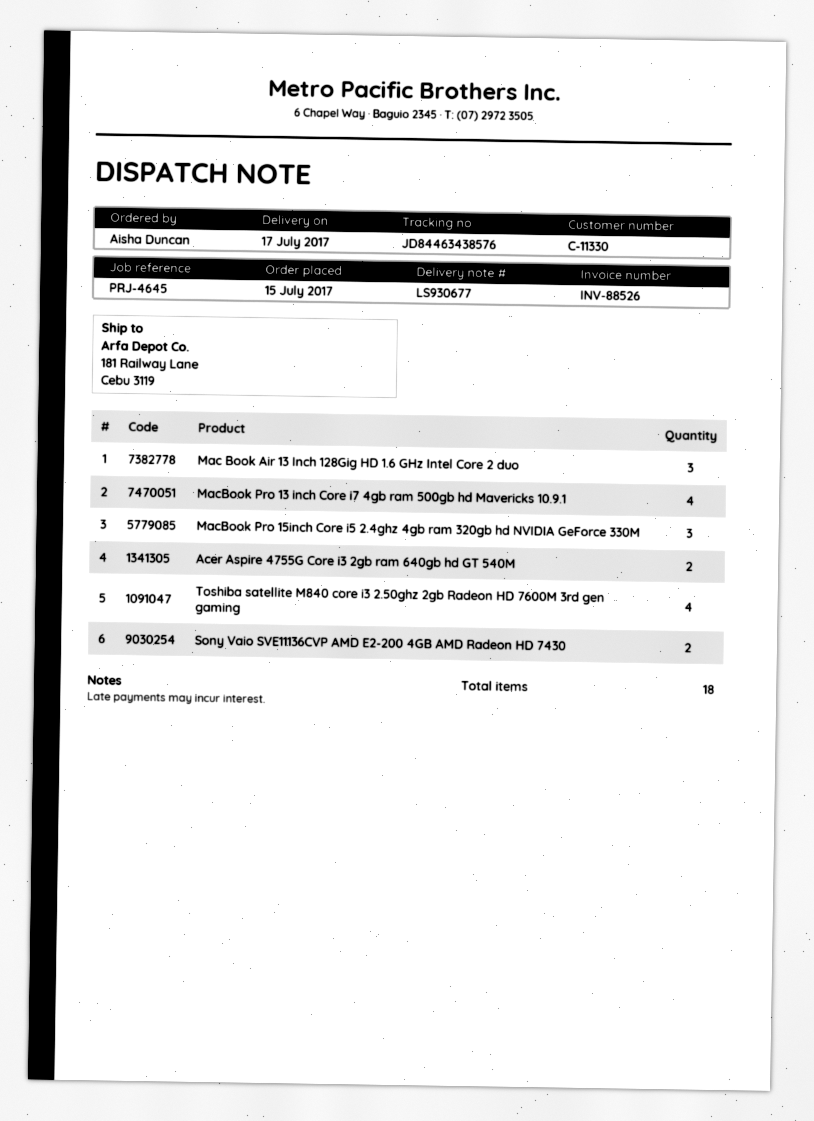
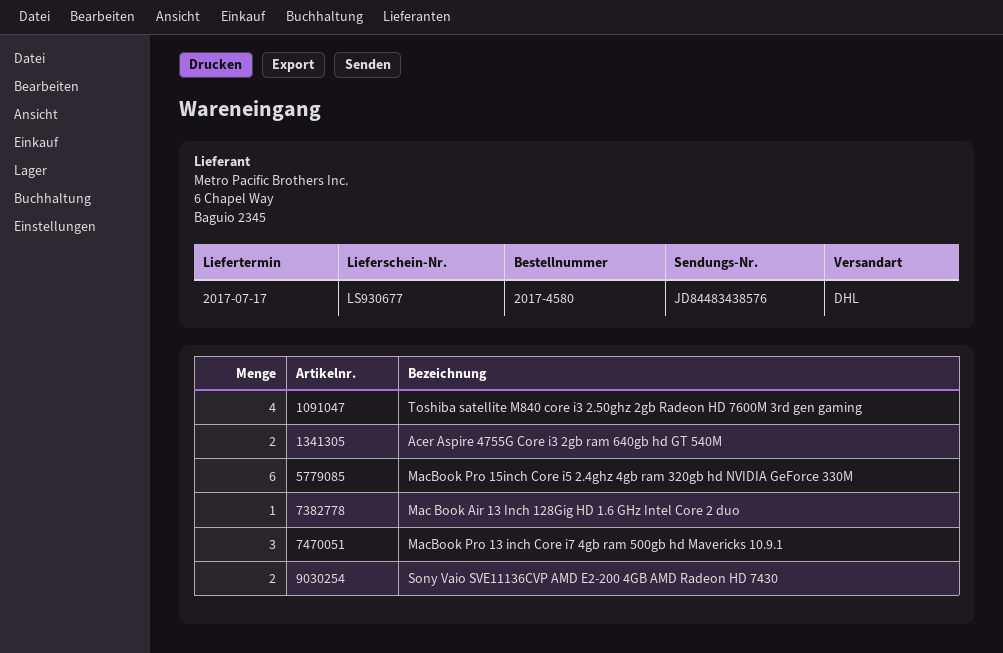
tracking number: JD84463438576 -> JD84483438576
Mac Book Air 13 Inch 128Gig HD 1.6 GHz Intel Core 2 duo: 3 -> 1
MacBook Pro 13 inch Core i7 4gb ram 500gb hd Mavericks 10.9.1: 4 -> 3
MacBook Pro 15inch Core i5 2.4ghz 4gb ram 320gb hd NVIDIA GeForce 330M: 3 -> 6

